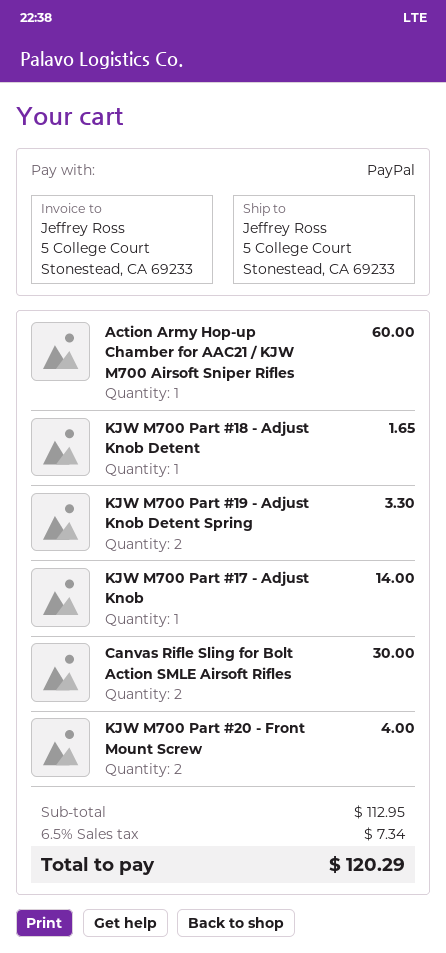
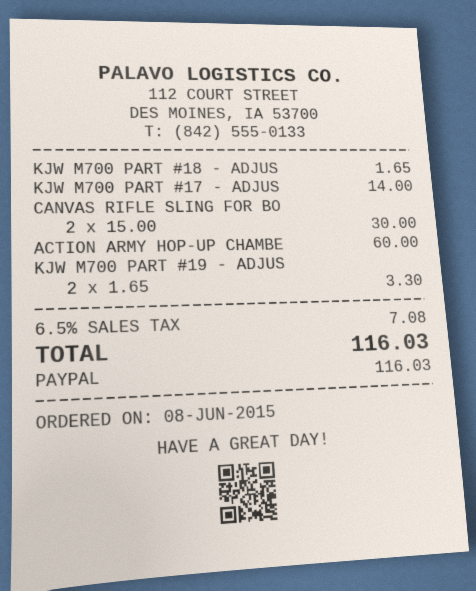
KJW M700 Part #20 - Front Mount Screw: 2 for 4.00 -> none
tax: 6.5% = 7.34 -> 6.5% = 7.08
total: 120.29 -> 116.03

